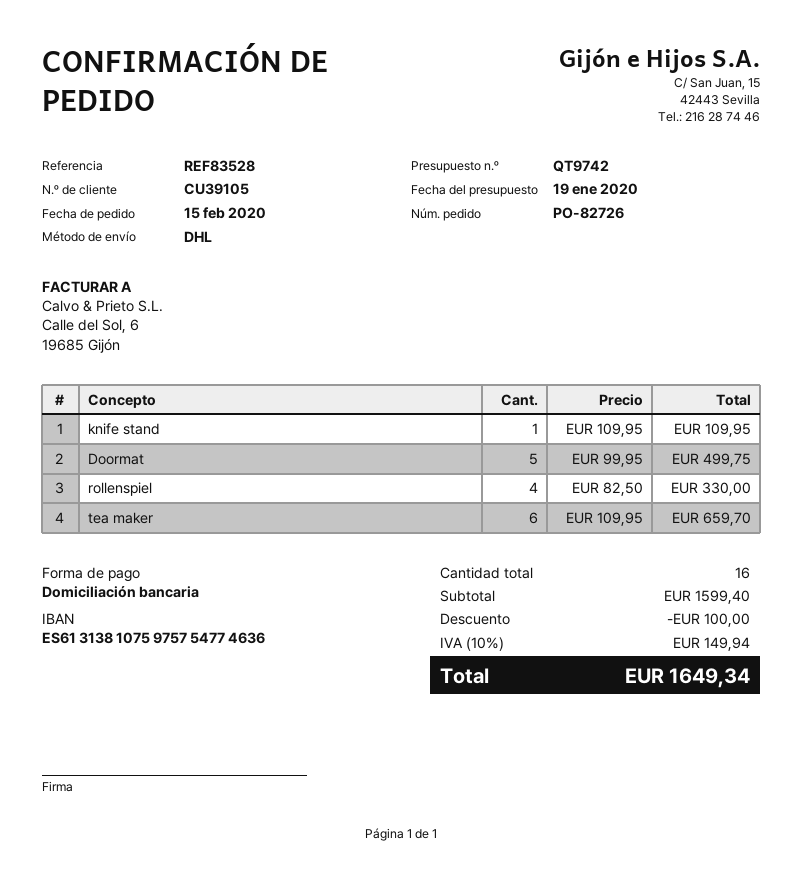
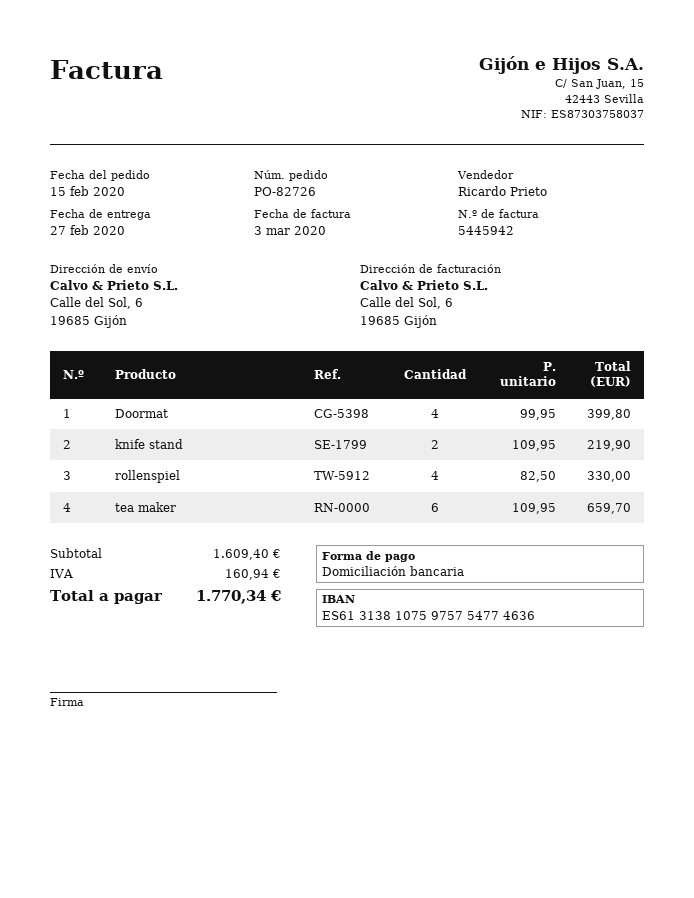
knife stand: 1 x 109.95 = 109.95 -> 2 x 109.95 = 219.90
Doormat: 5 x 99.95 = 499.75 -> 4 x 99.95 = 399.80
subtotal: 1599.40 -> 1609.40
discount: 100.00 -> none
tax: 149.94 -> 160.94
total: 1649.34 -> 1770.34

